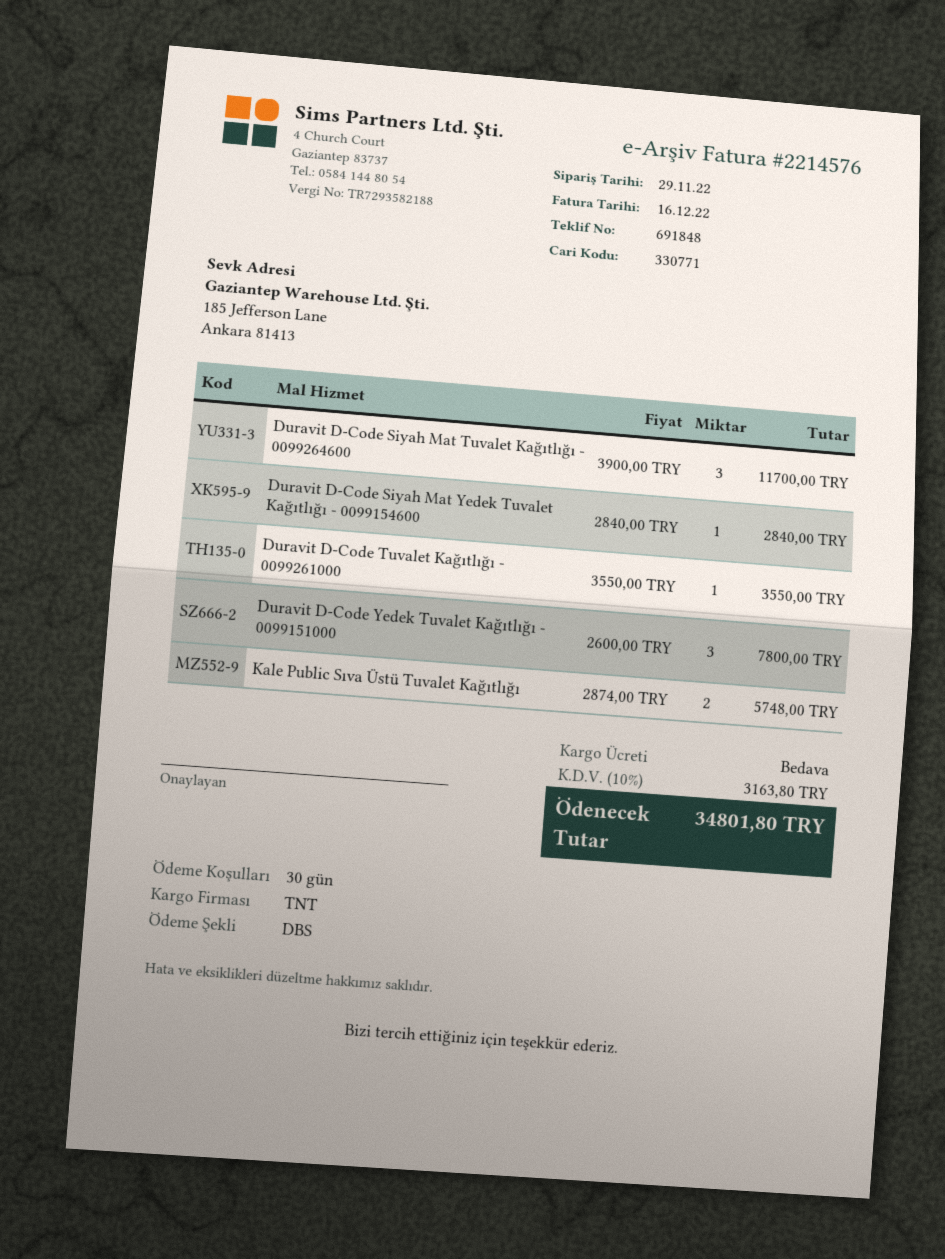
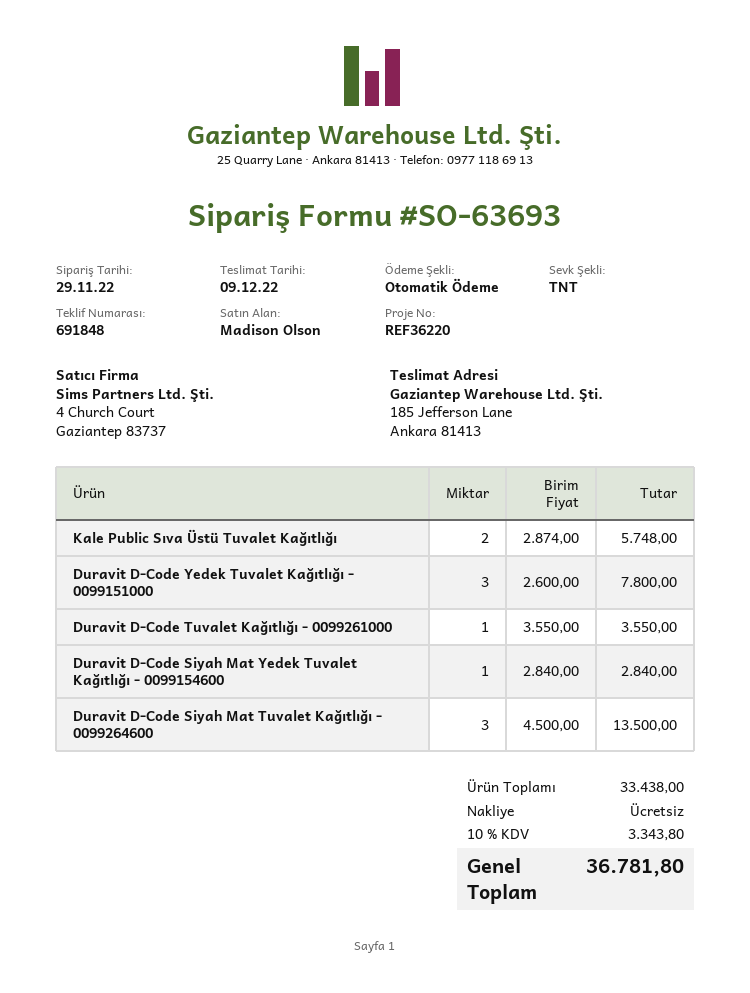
Duravit D-Code Siyah Mat Tuvalet Kağıtlığı - 0099264600: 3 x 3900.00 = 11700.00 -> 3 x 4500.00 = 13500.00
tax: 10% = 3163.80 -> 10% = 3343.80
total: 34801.80 -> 36781.80

